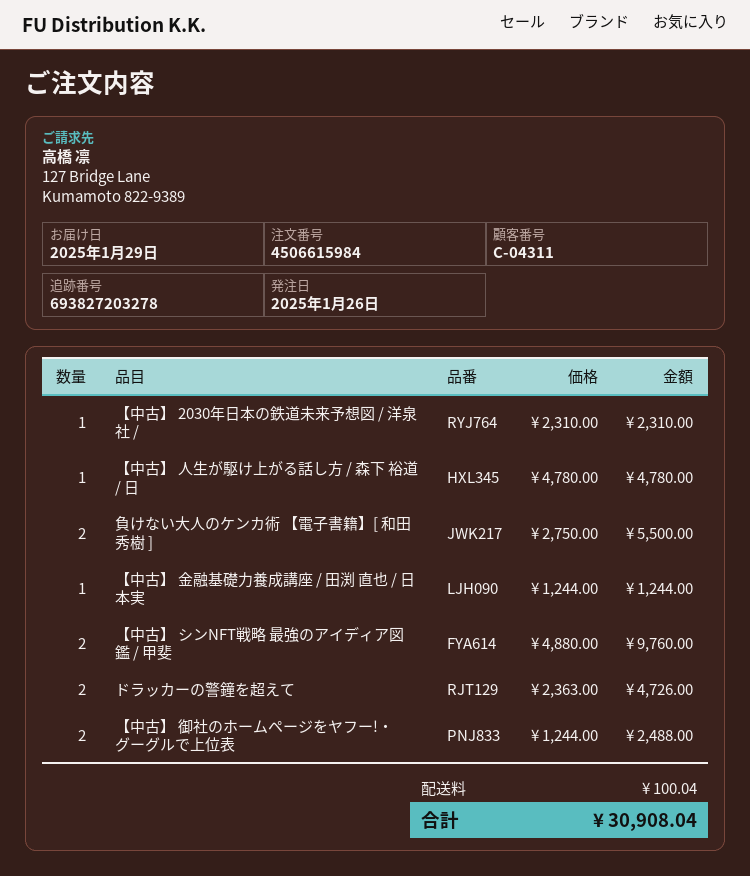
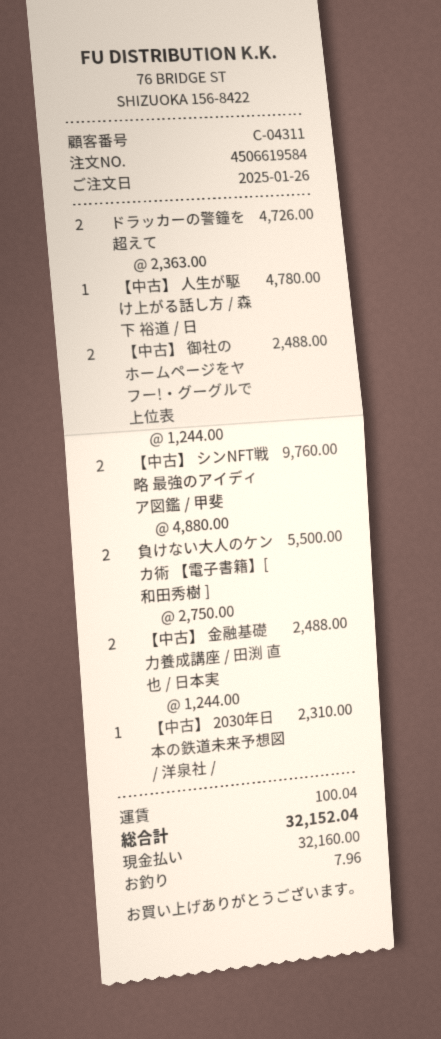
order number: 4506615984 -> 4506619584
【中古】 金融基礎力養成講座 / 田渕 直也 / 日本実: 1 x 1244.00 = 1244.00 -> 2 x 1244.00 = 2488.00
total: 30908.04 -> 32152.04

